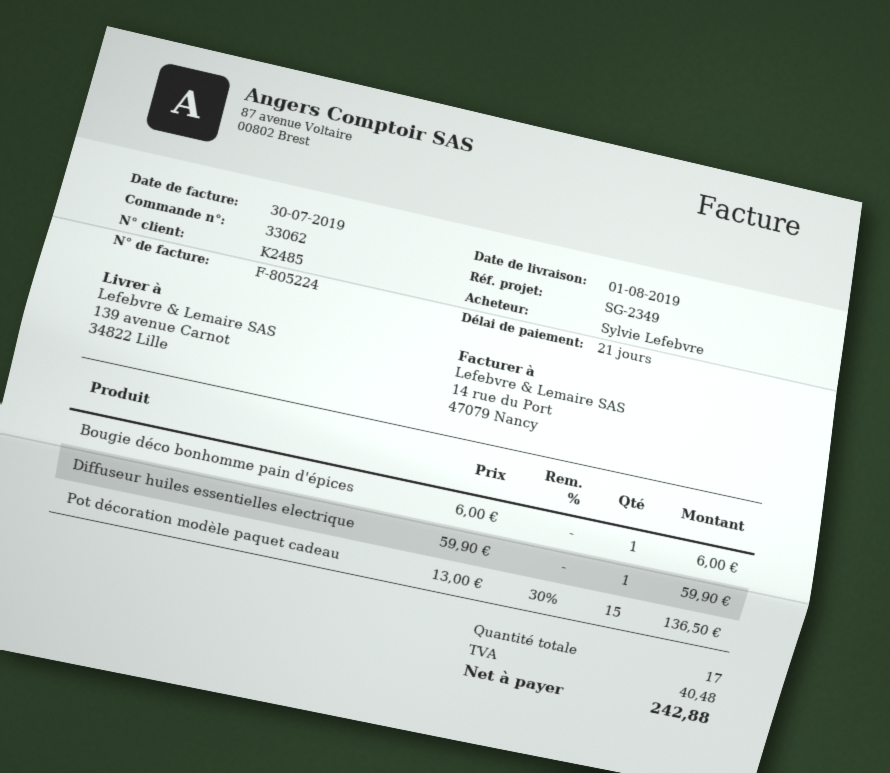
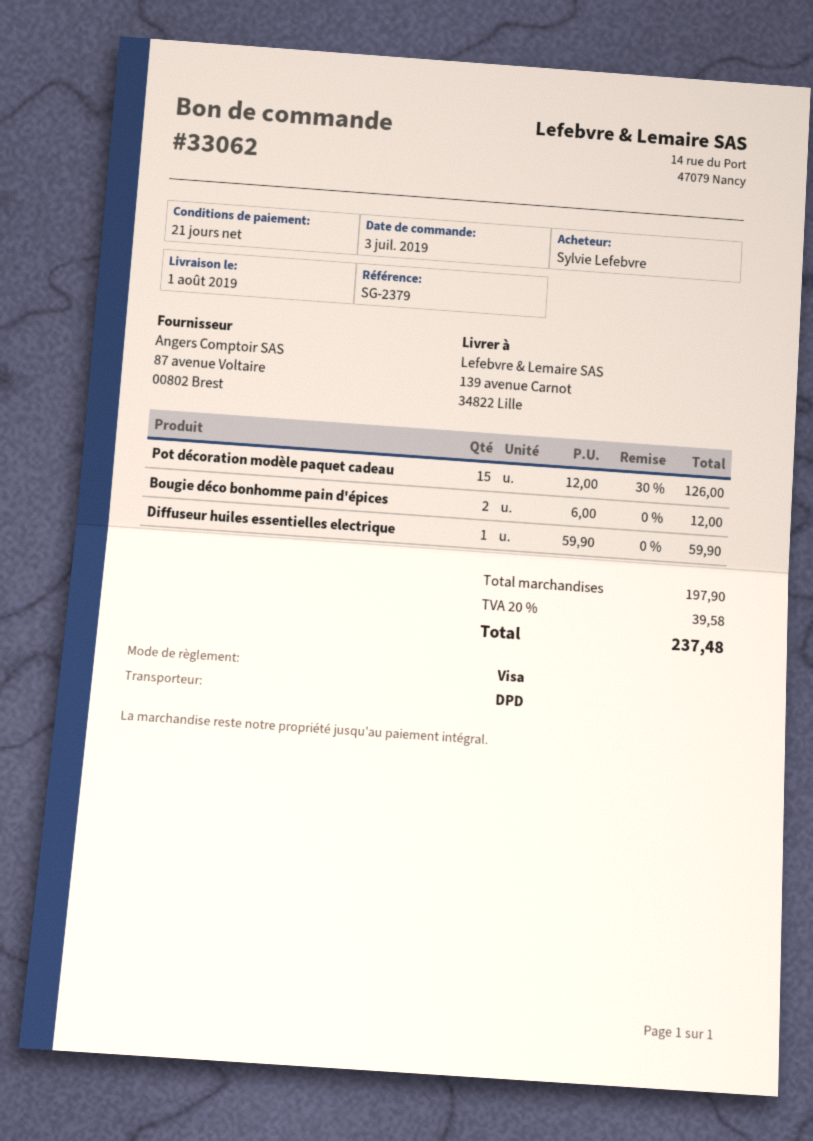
reference: SG-2349 -> SG-2379
Bougie déco bonhomme pain d'épices: 1 x 6.00 = 6.00 -> 2 x 6.00 = 12.00
Pot décoration modèle paquet cadeau: 15 x 13.00 - 30% = 136.50 -> 15 x 12.00 - 30% = 126.00
tax: 40.48 -> 39.58
total: 242.88 -> 237.48

